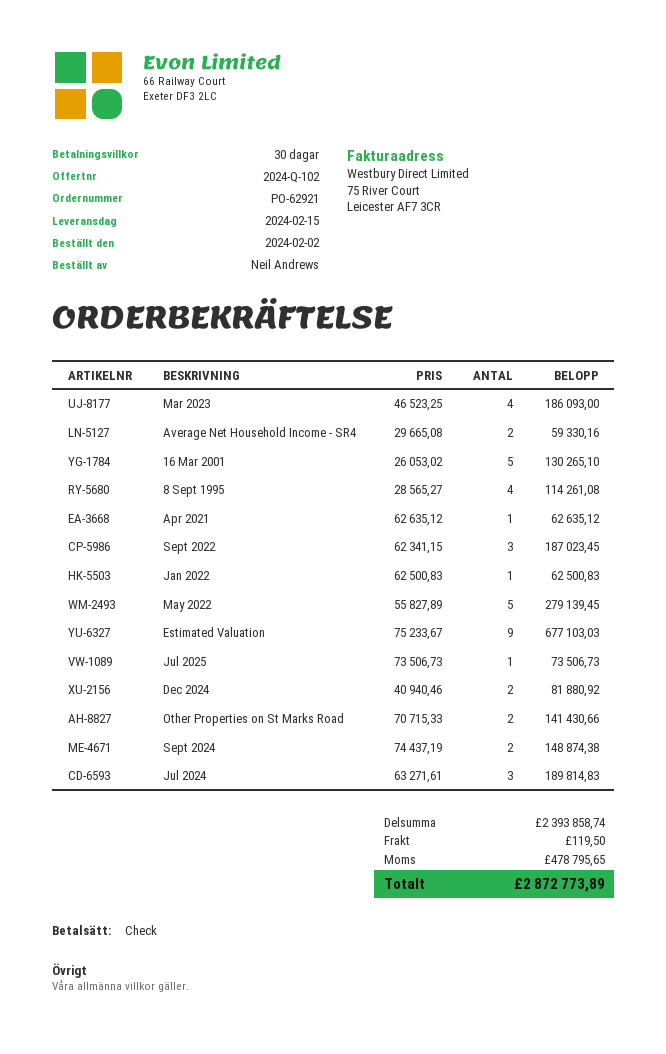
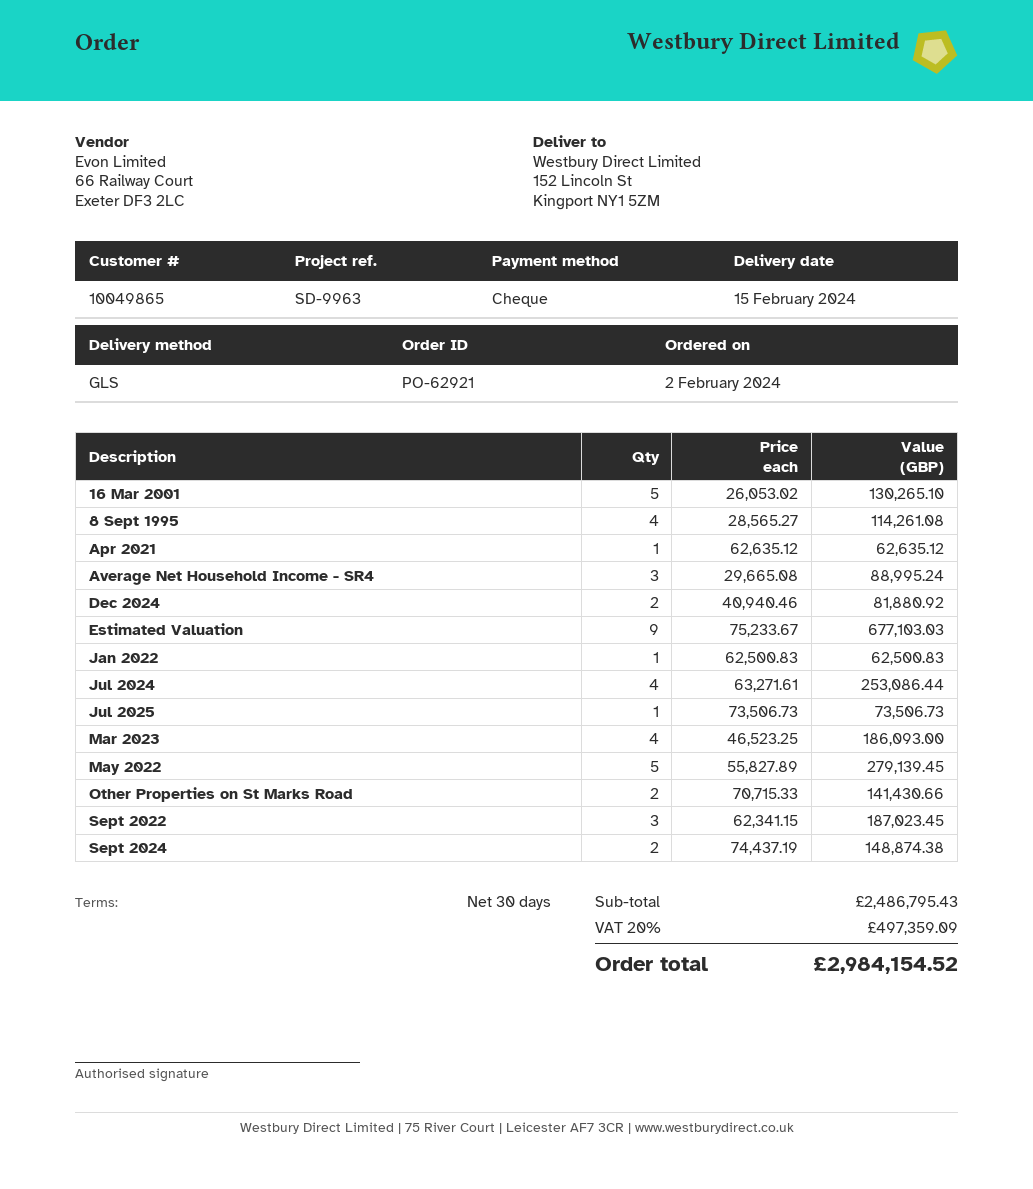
Average Net Household Income - SR4: 2 x 29665.08 = 59330.16 -> 3 x 29665.08 = 88995.24
Jul 2024: 3 x 63271.61 = 189814.83 -> 4 x 63271.61 = 253086.44
subtotal: 2393858.74 -> 2486795.43
shipping: 119.50 -> none
tax: 478795.65 -> 497359.09
total: 2872773.89 -> 2984154.52

